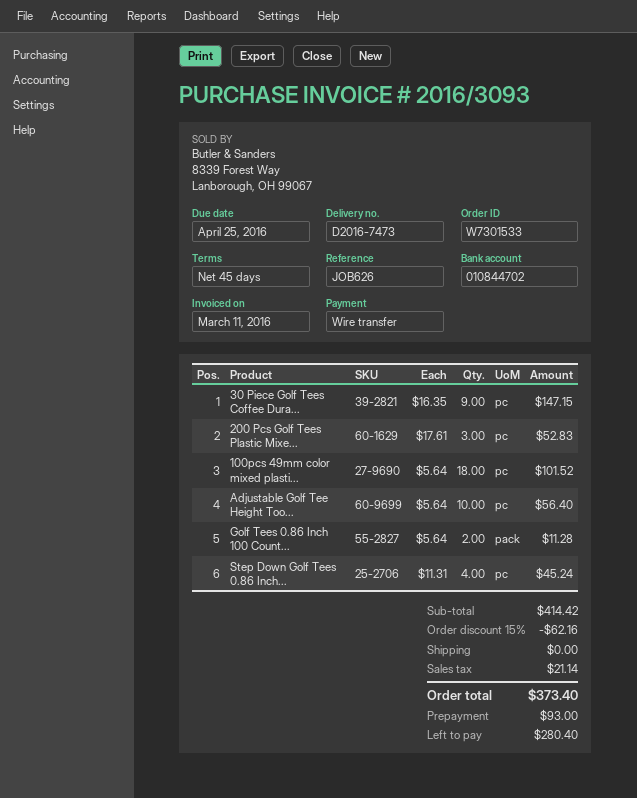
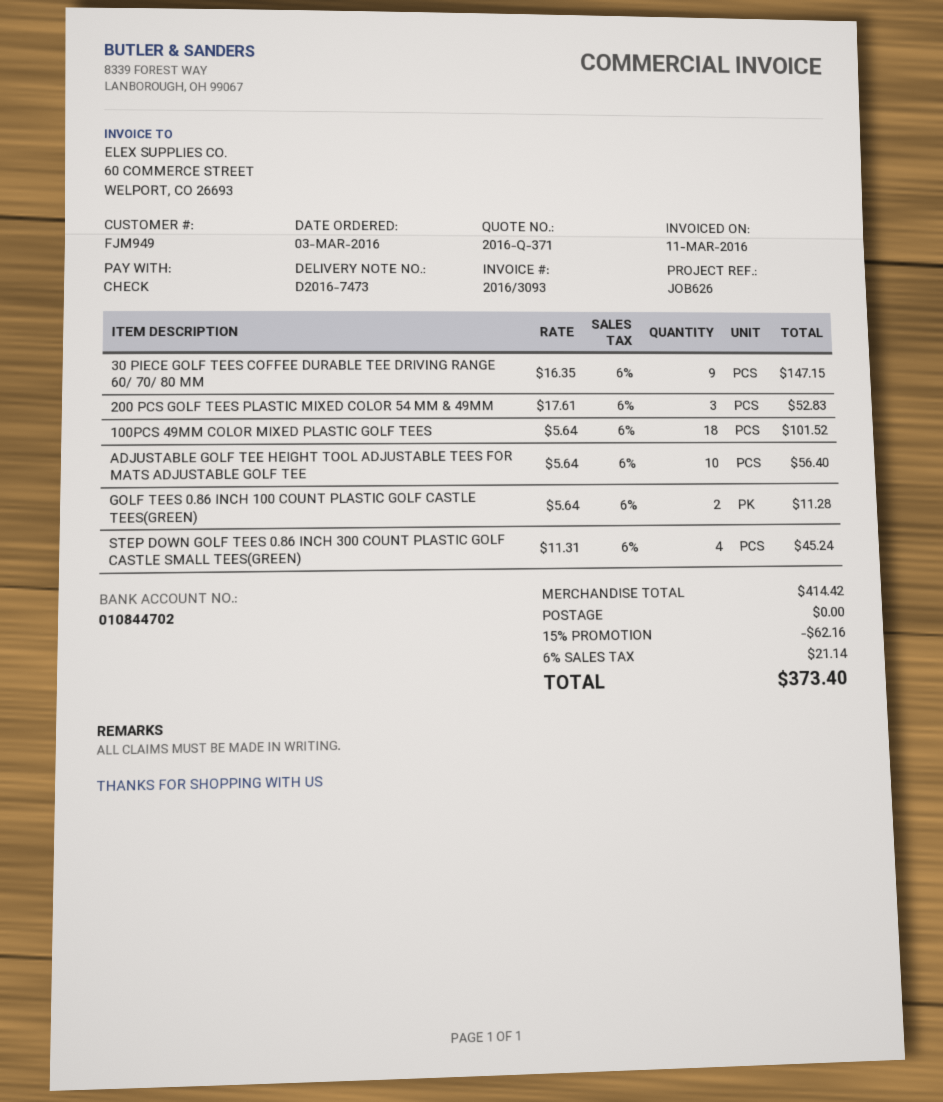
payment method: bank transfer -> cheque

